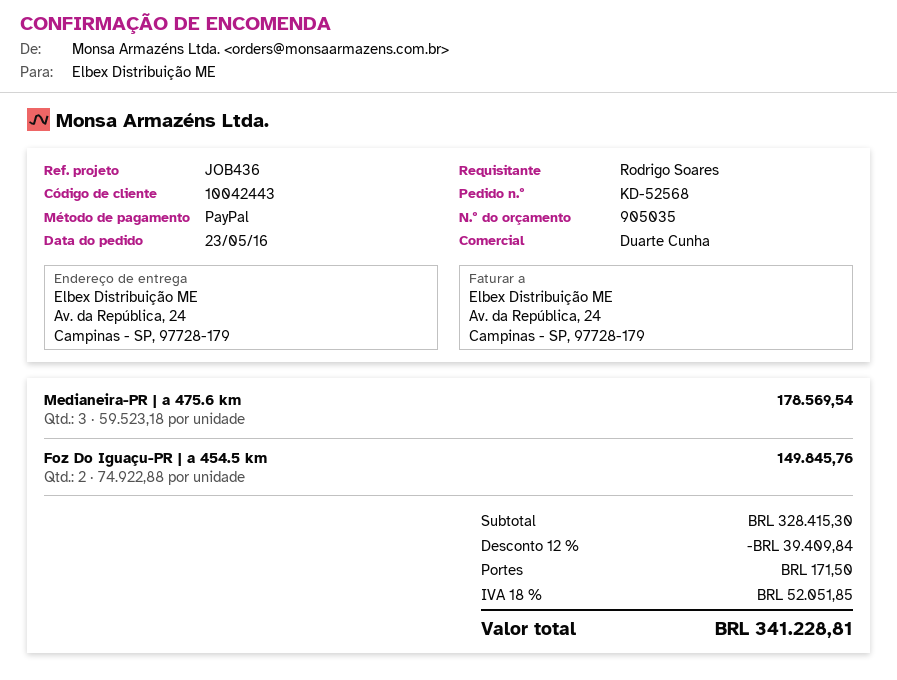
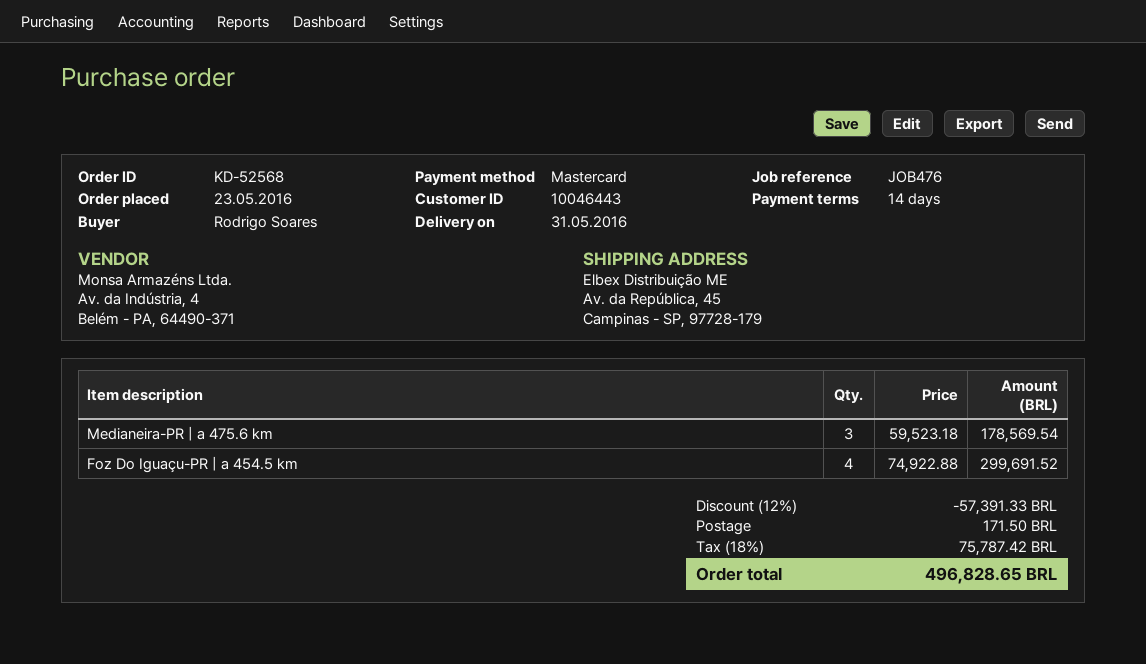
customer number: 10042443 -> 10046443
reference: JOB436 -> JOB476
payment method: PayPal -> Mastercard
ship to: Av. da República, 24, Campinas - SP, 97728-179 -> Av. da República, 45, Campinas - SP, 97728-179
Foz Do Iguaçu-PR | a 454.5 km: 2 x 74922.88 = 149845.76 -> 4 x 74922.88 = 299691.52
discount: 12% = 39409.84 -> 12% = 57391.33
tax: 18% = 52051.85 -> 18% = 75787.42
total: 341228.81 -> 496828.65

